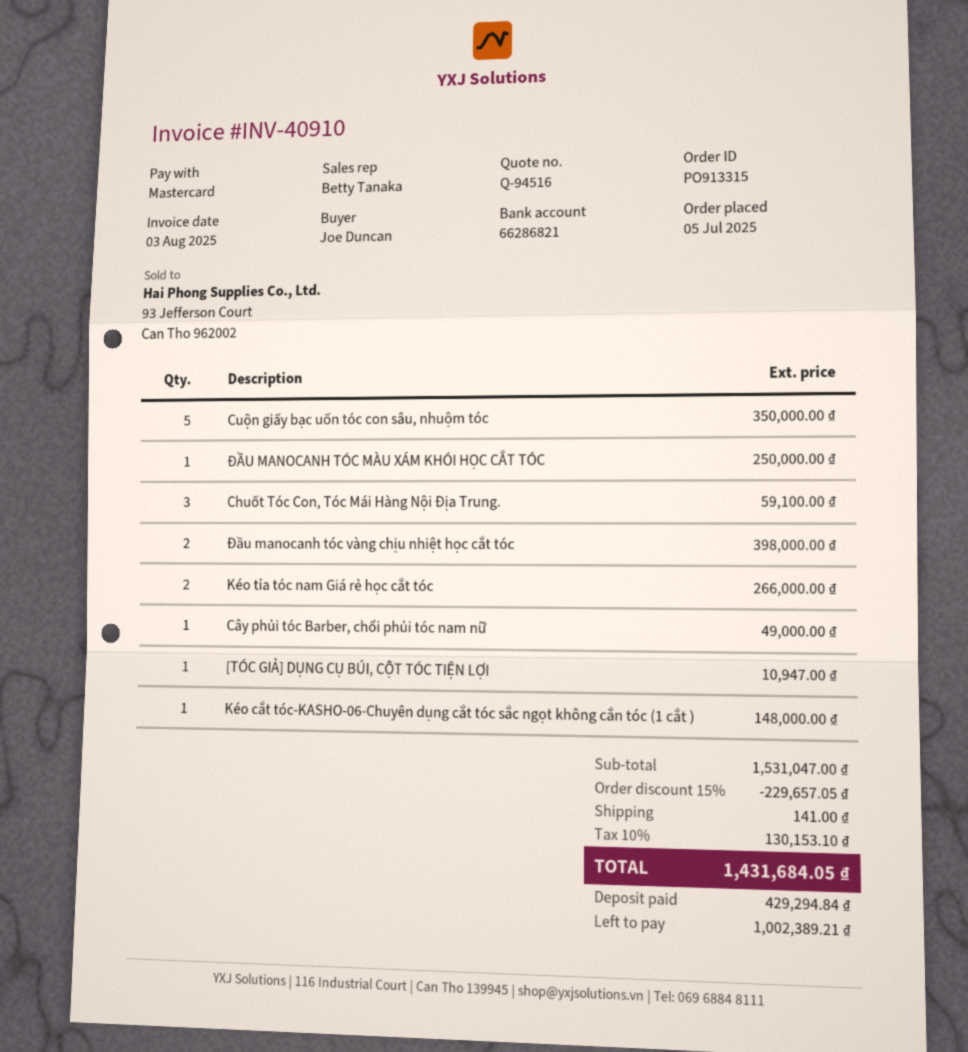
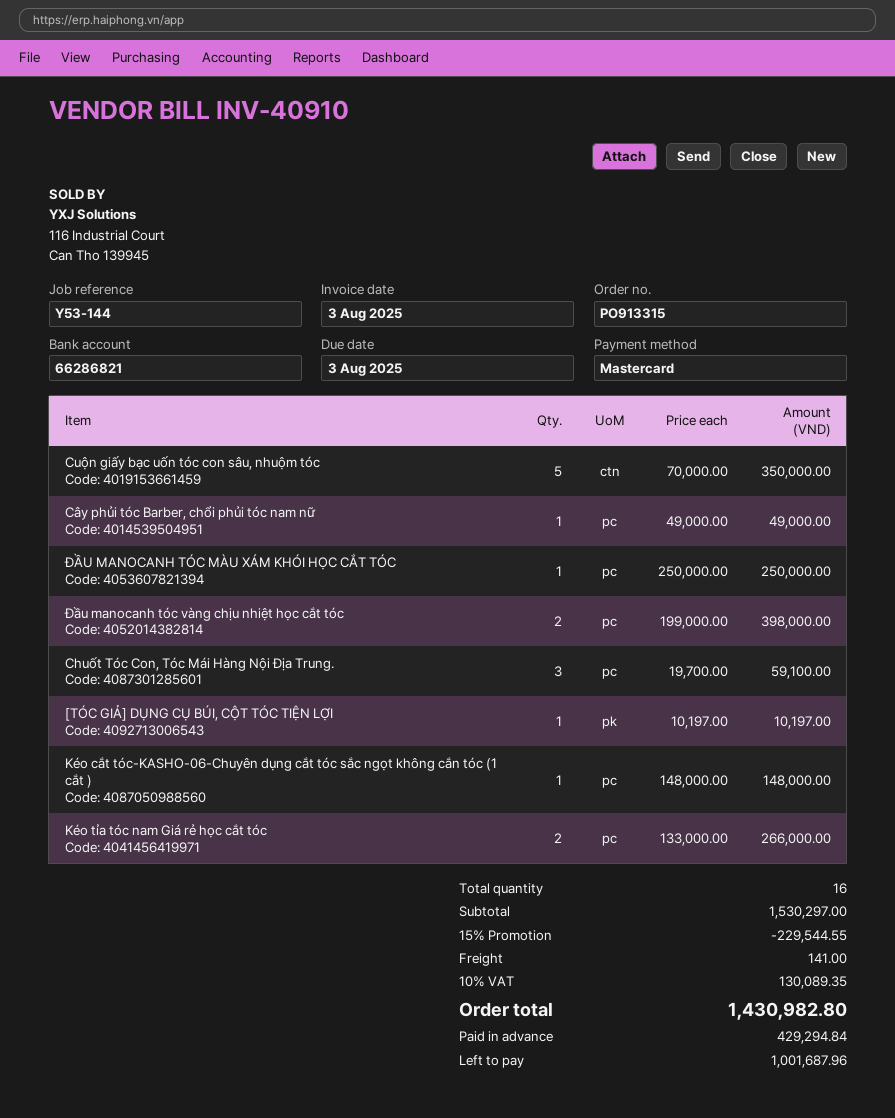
[TÓC GIẢ] DỤNG CỤ BÚI, CỘT TÓC TIỆN LỢI: 1 for 10947.00 -> 1 for 10197.00
subtotal: 1531047.00 -> 1530297.00
discount: 15% = 229657.05 -> 15% = 229544.55
tax: 10% = 130153.10 -> 10% = 130089.35
total: 1431684.05 -> 1430982.80
balance: 1002389.21 -> 1001687.96

